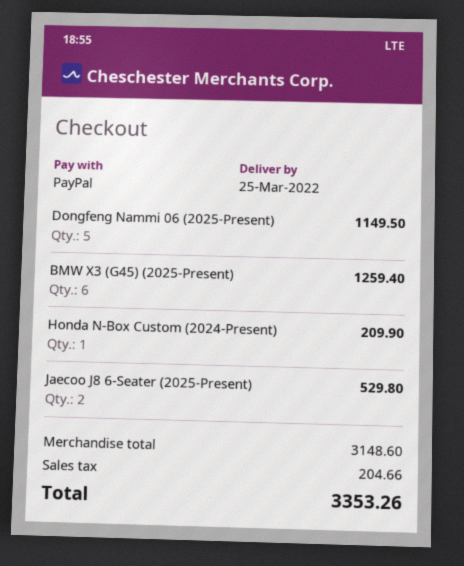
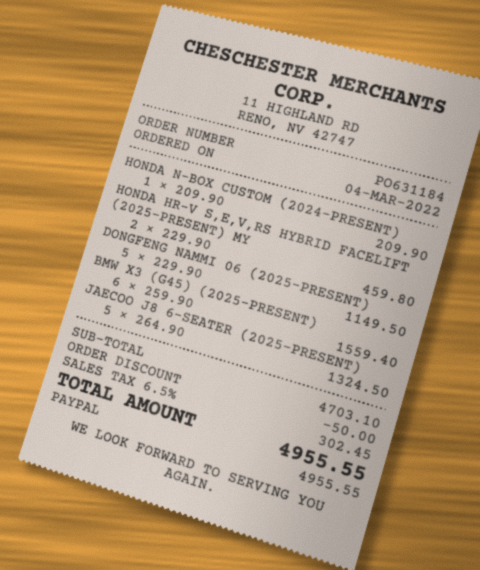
BMW X3 (G45) (2025-Present): 6 for 1259.40 -> 6 for 1559.40
Jaecoo J8 6-Seater (2025-Present): 2 for 529.80 -> 5 for 1324.50
HONDA HR-V S,E,V,RS HYBRID FACELIFT (2025-PRESENT) MY: none -> 2 for 459.80
subtotal: 3148.60 -> 4703.10
discount: none -> 50.00
tax: 204.66 -> 302.45
total: 3353.26 -> 4955.55

